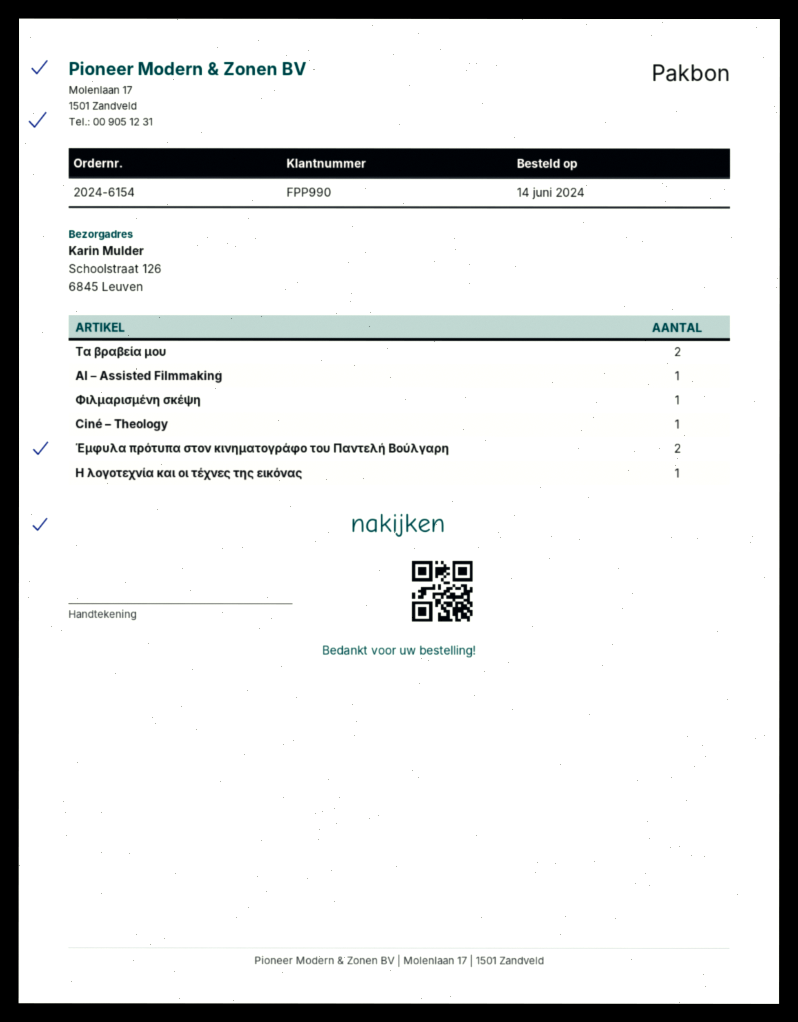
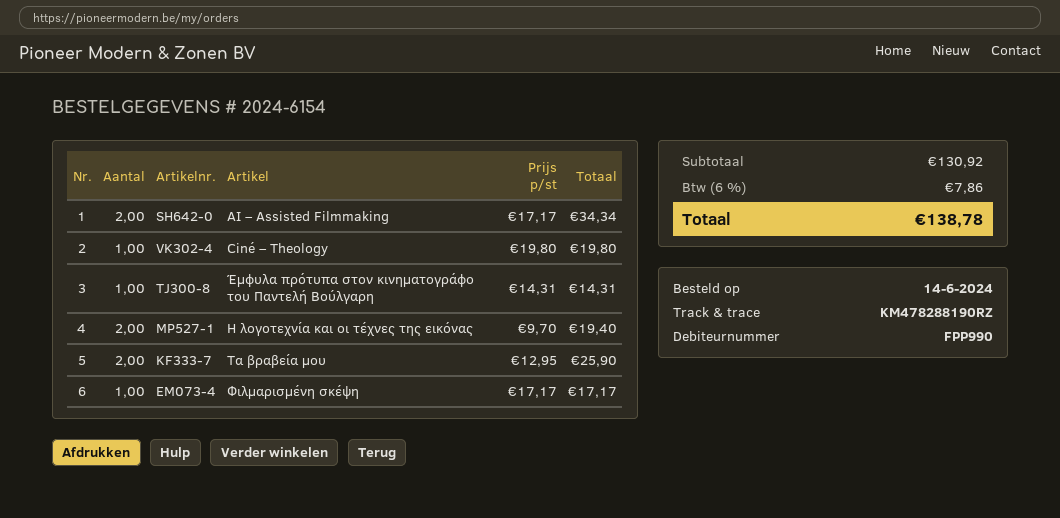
AI – Assisted Filmmaking: 1 -> 2
Έμφυλα πρότυπα στον κινηματογράφο του Παντελή Βούλγαρη: 2 -> 1
Η λογοτεχνία και οι τέχνες της εικόνας: 1 -> 2

